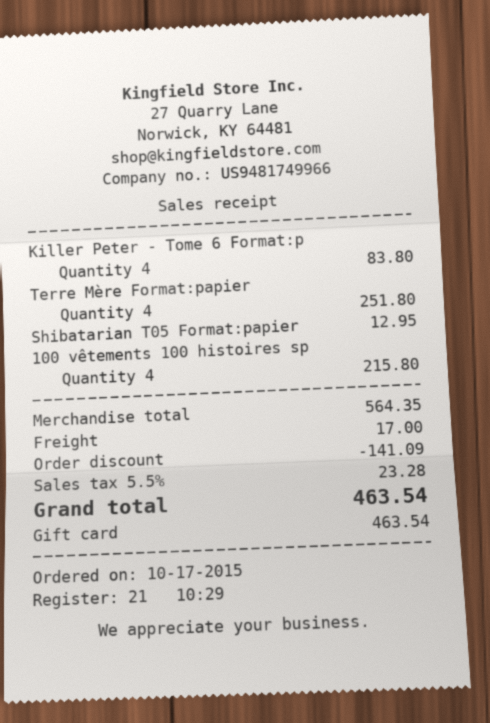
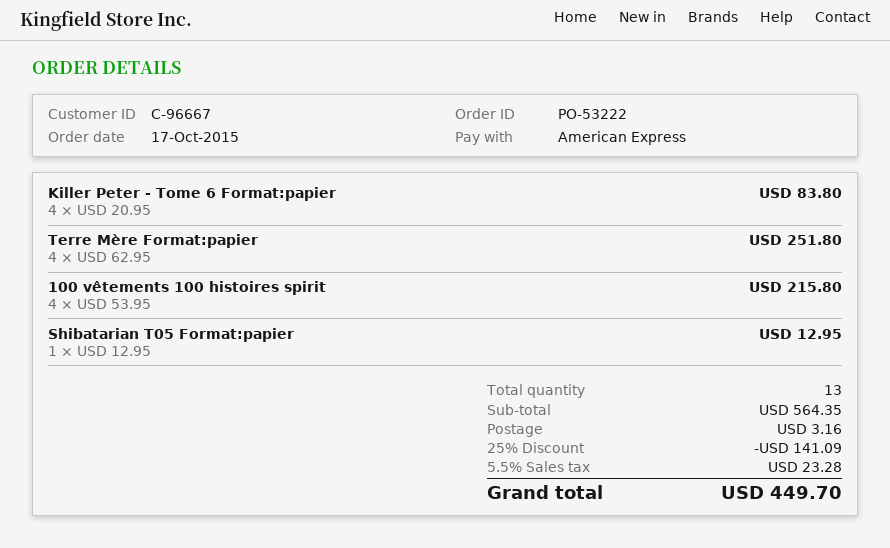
payment method: gift card -> American Express
shipping: 17.00 -> 3.16
total: 463.54 -> 449.70

